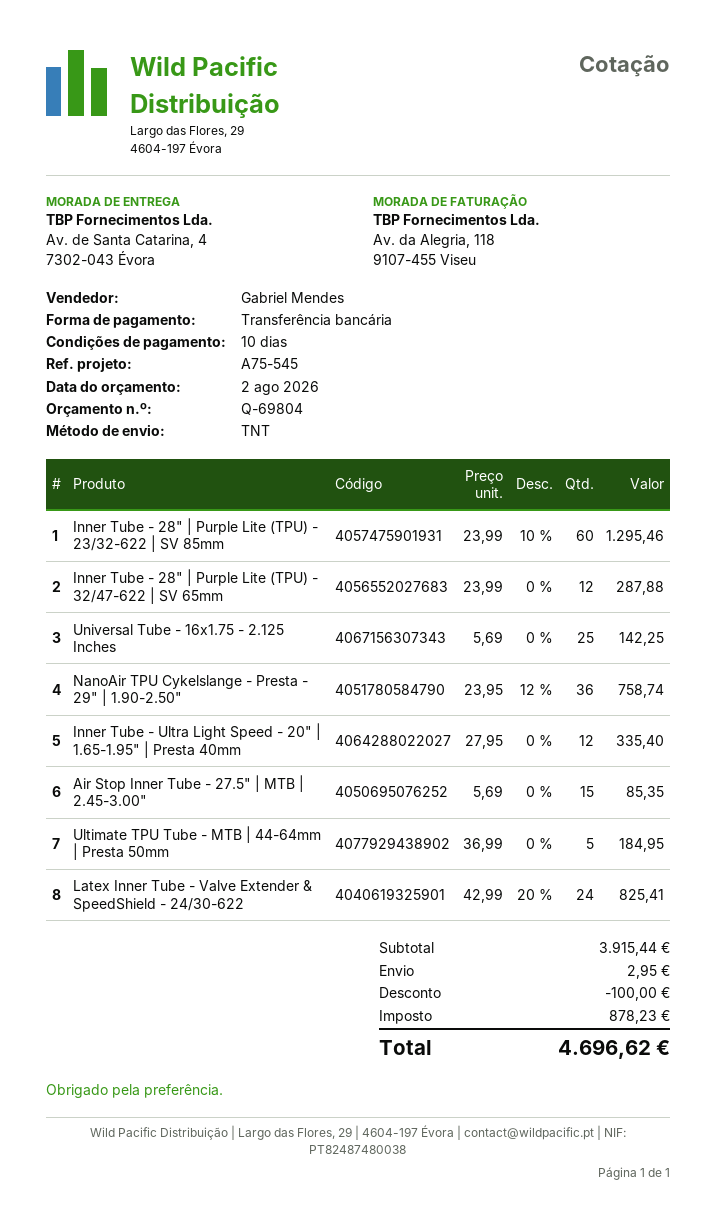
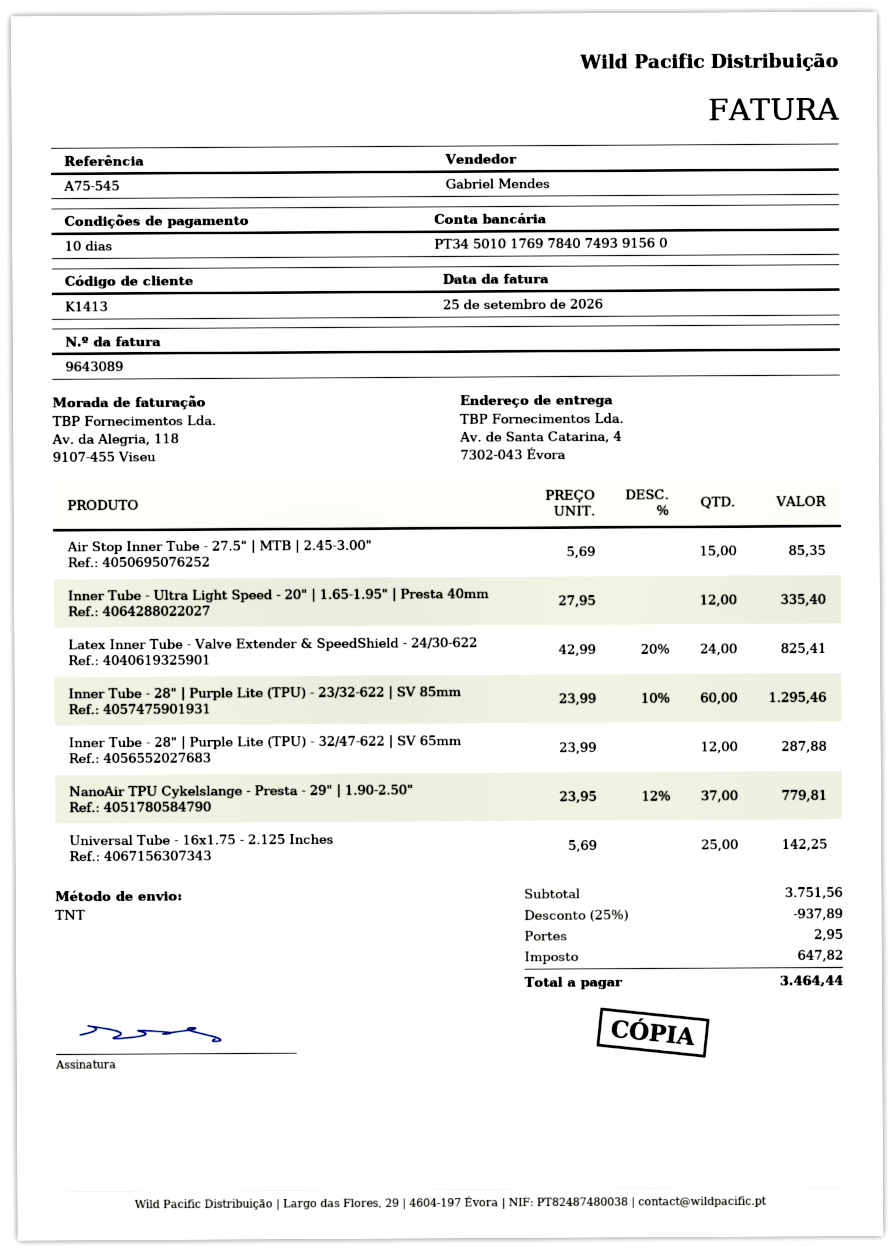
NanoAir TPU Cykelslange - Presta - 29" | 1.90-2.50": 36 x 23.95 - 12% = 758.74 -> 37 x 23.95 - 12% = 779.81
Ultimate TPU Tube - MTB | 44-64mm | Presta 50mm: 5 x 36.99 = 184.95 -> none
subtotal: 3915.44 -> 3751.56
discount: 100.00 -> 937.89
tax: 878.23 -> 647.82
total: 4696.62 -> 3464.44

